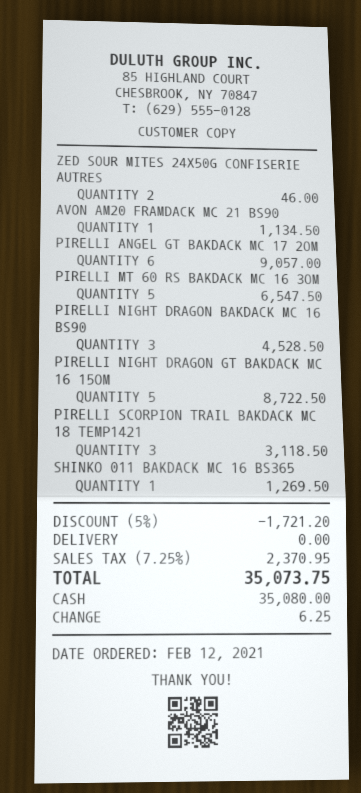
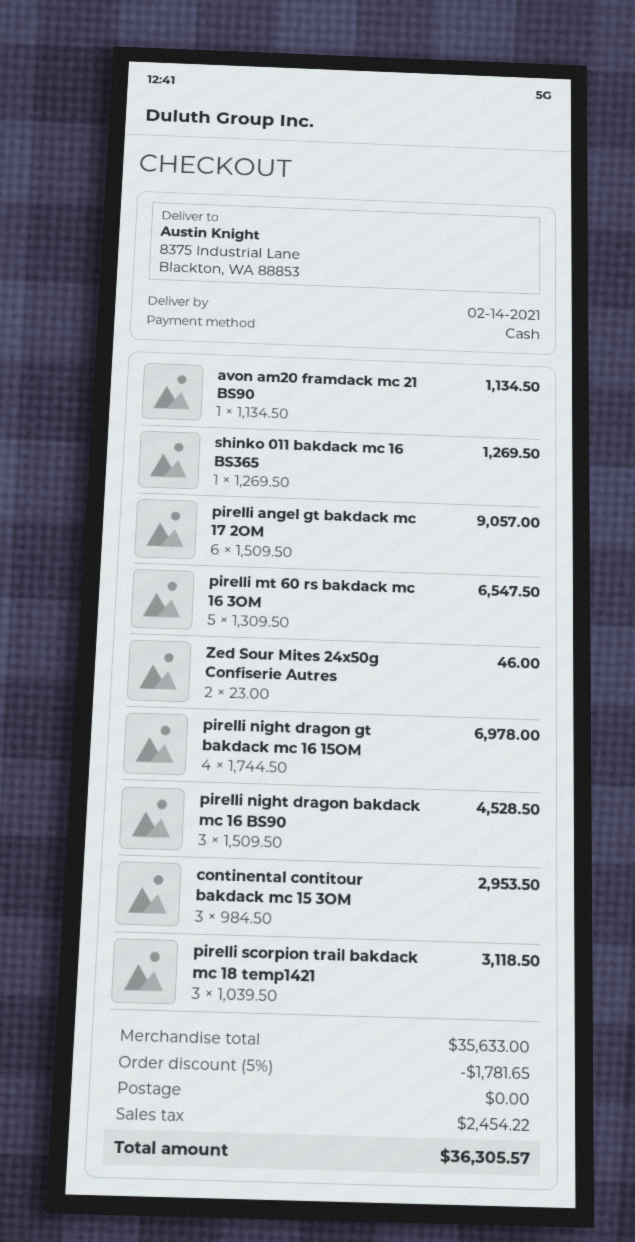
PIRELLI NIGHT DRAGON GT BAKDACK MC 16 15OM: 5 for 8722.50 -> 4 for 6978.00
continental contitour bakdack mc 15 3OM: none -> 3 for 2953.50
discount: 5% = 1721.20 -> 5% = 1781.65
tax: 2370.95 -> 2454.22
total: 35073.75 -> 36305.57

